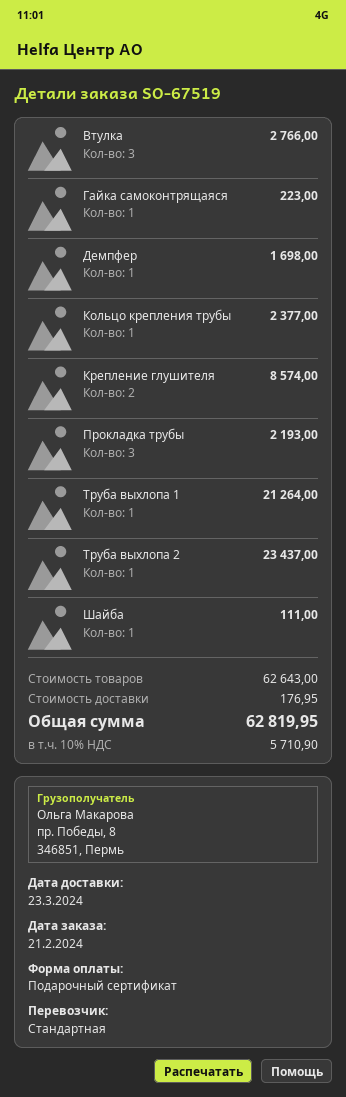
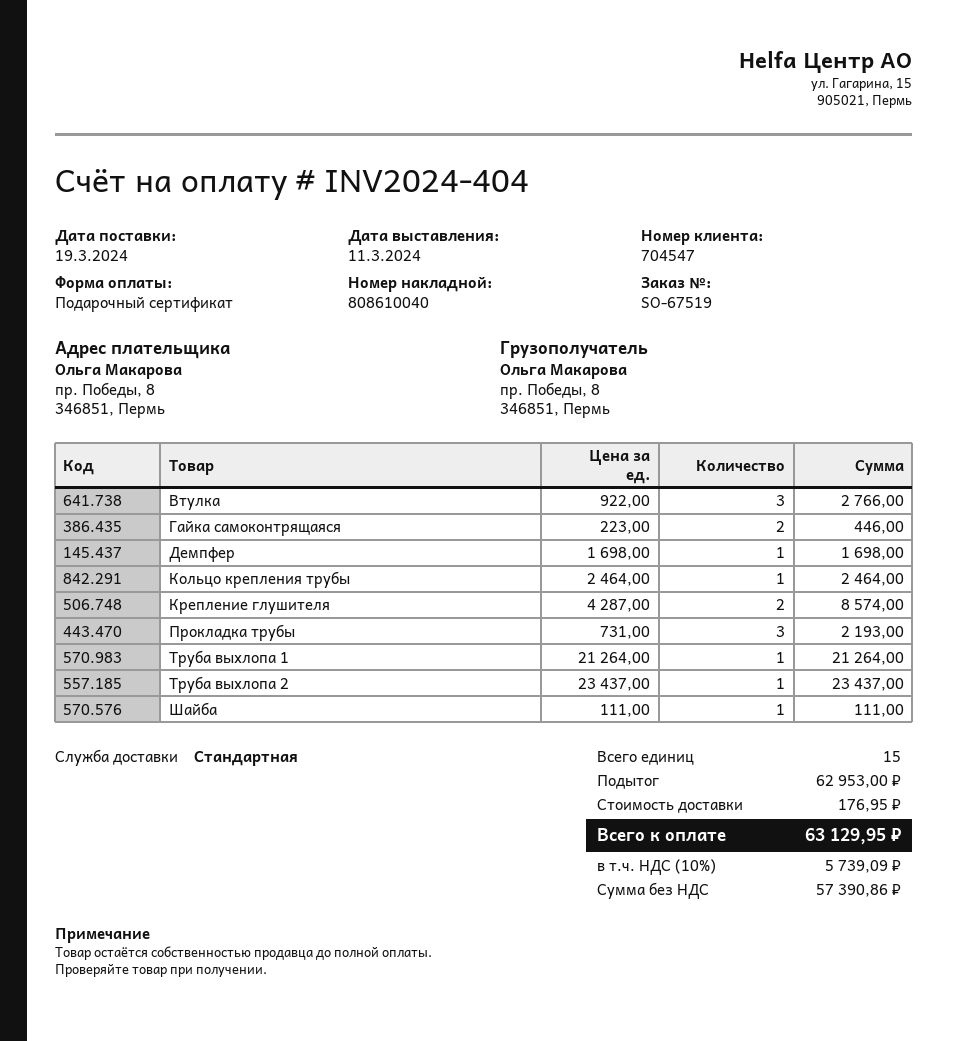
delivery date: 2024-03-23 -> 2024-03-19
Гайка самоконтрящаяся: 1 for 223.00 -> 2 for 446.00
Кольцо крепления трубы: 1 for 2377.00 -> 1 for 2464.00
subtotal: 62643.00 -> 62953.00
tax: 10% = 5710.90 -> 10% = 5739.09
total: 62819.95 -> 63129.95

